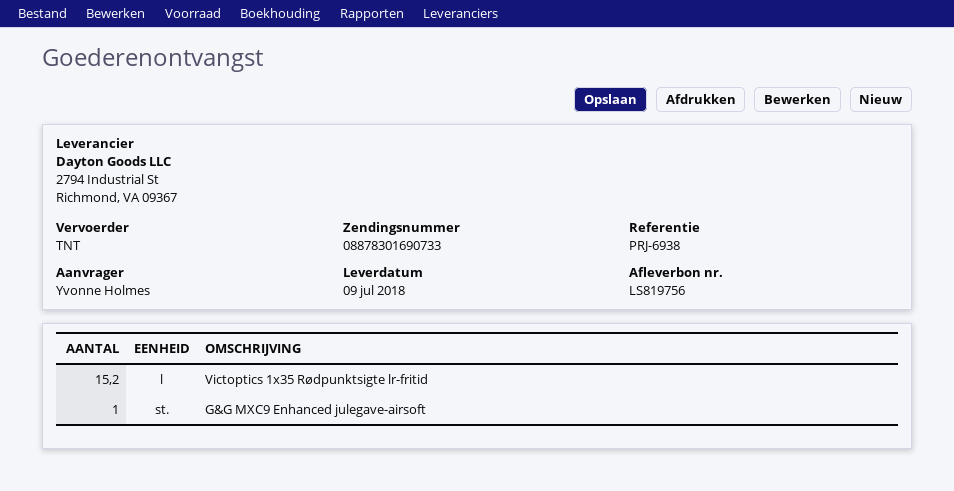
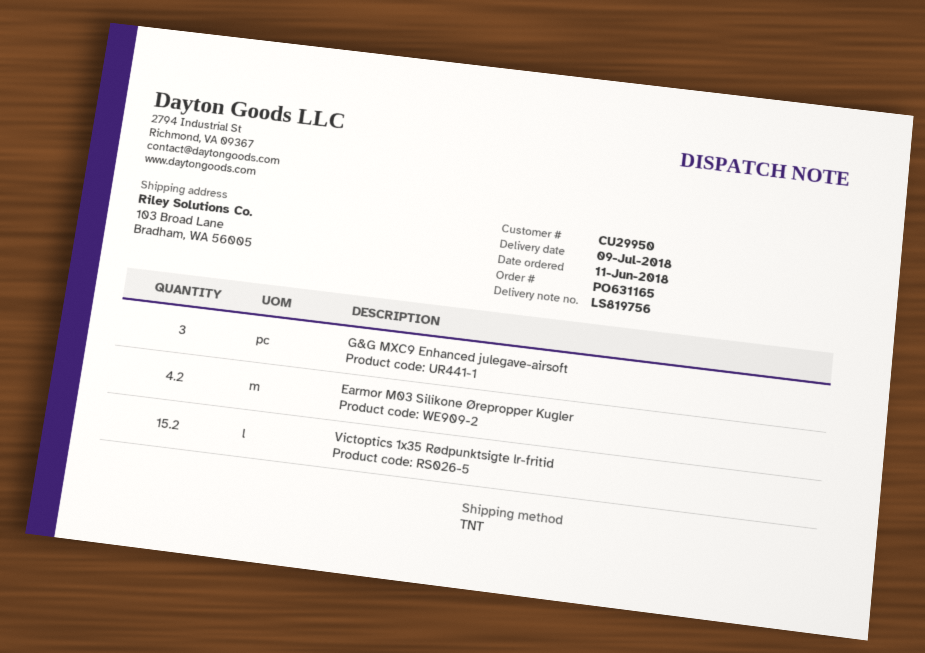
G&G MXC9 Enhanced julegave-airsoft: 1 -> 3
Earmor M03 Silikone Ørepropper Kugler: none -> 4.2

